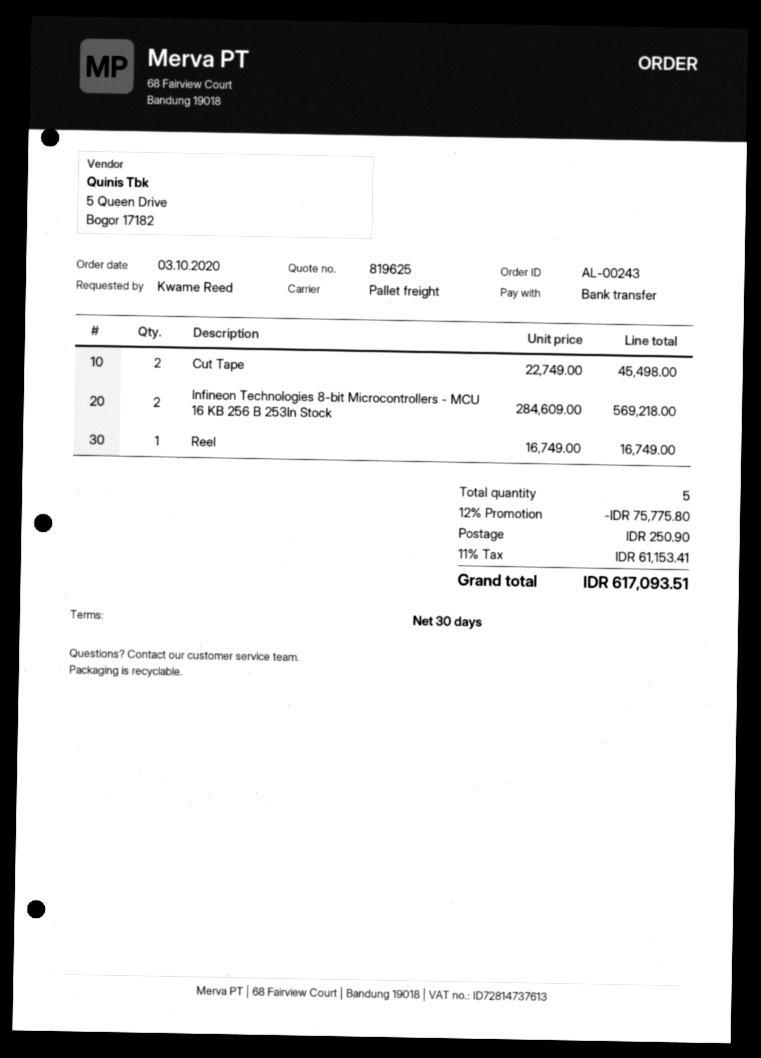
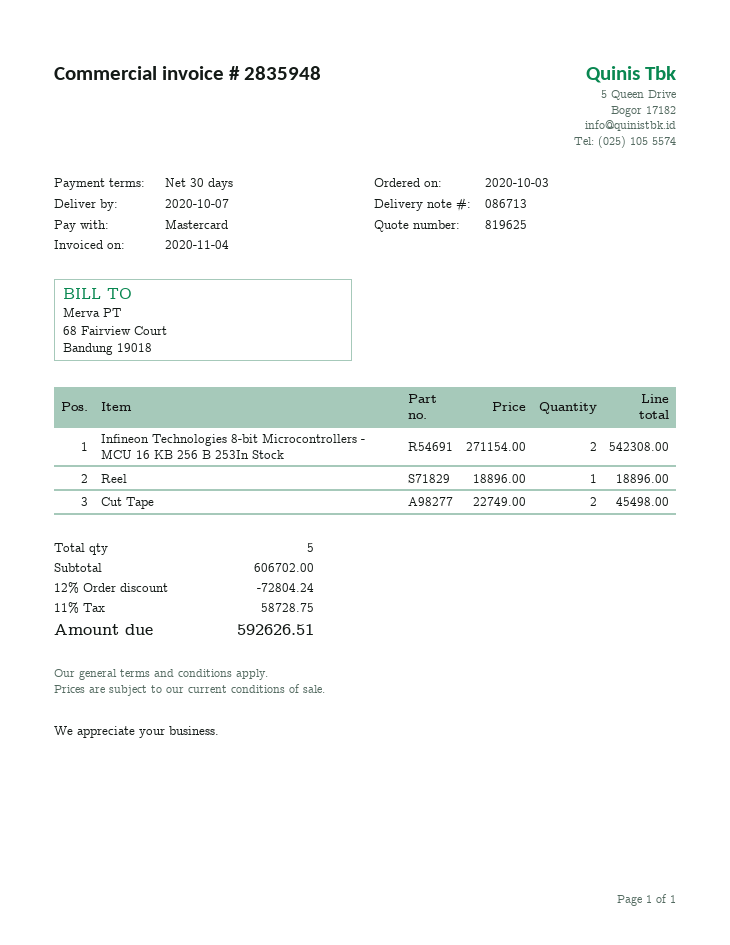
payment method: bank transfer -> Mastercard
Infineon Technologies 8-bit Microcontrollers - MCU 16 KB 256 B 253In Stock: 2 x 284609.00 = 569218.00 -> 2 x 271154.00 = 542308.00
Reel: 1 x 16749.00 = 16749.00 -> 1 x 18896.00 = 18896.00
discount: 12% = 75775.80 -> 12% = 72804.24
shipping: 250.90 -> none
tax: 11% = 61153.41 -> 11% = 58728.75
total: 617093.51 -> 592626.51

